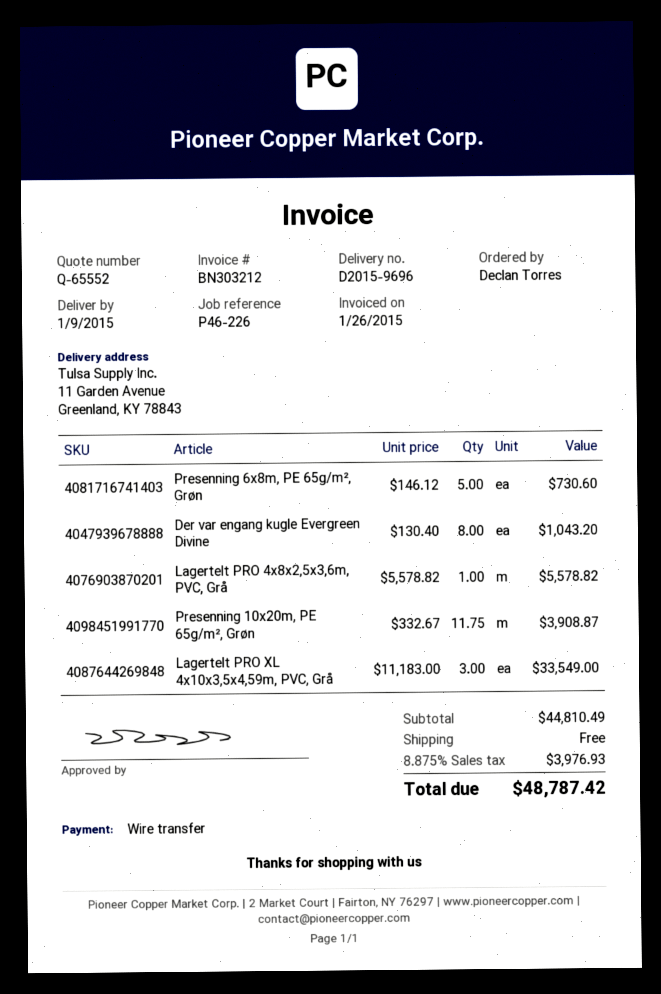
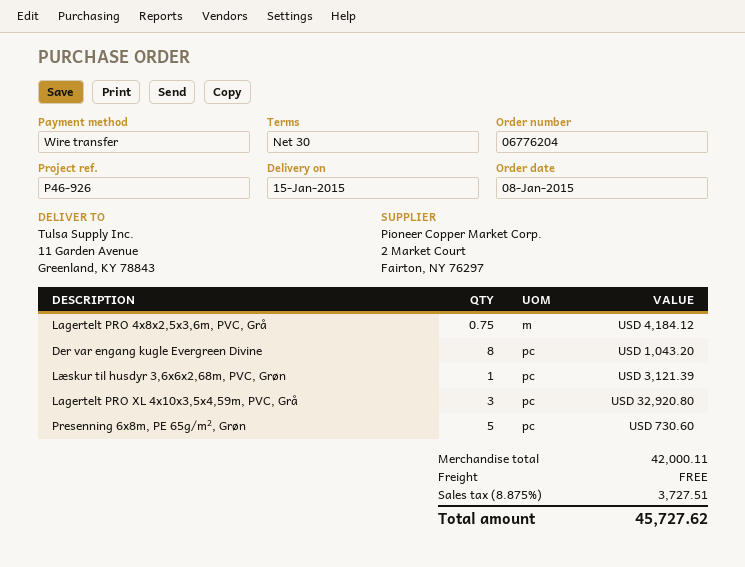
delivery date: 2015-01-09 -> 2015-01-15
reference: P46-226 -> P46-926
Lagertelt PRO 4x8x2,5x3,6m, PVC, Grå: 1 for 5578.82 -> 0.75 for 4184.12
Presenning 10x20m, PE 65g/m², Grøn: 11.75 for 3908.87 -> none
Lagertelt PRO XL 4x10x3,5x4,59m, PVC, Grå: 3 for 33549.00 -> 3 for 32920.80
Læskur til husdyr 3,6x6x2,68m, PVC, Grøn: none -> 1 for 3121.39
subtotal: 44810.49 -> 42000.11
tax: 8.875% = 3976.93 -> 8.875% = 3727.51
total: 48787.42 -> 45727.62

